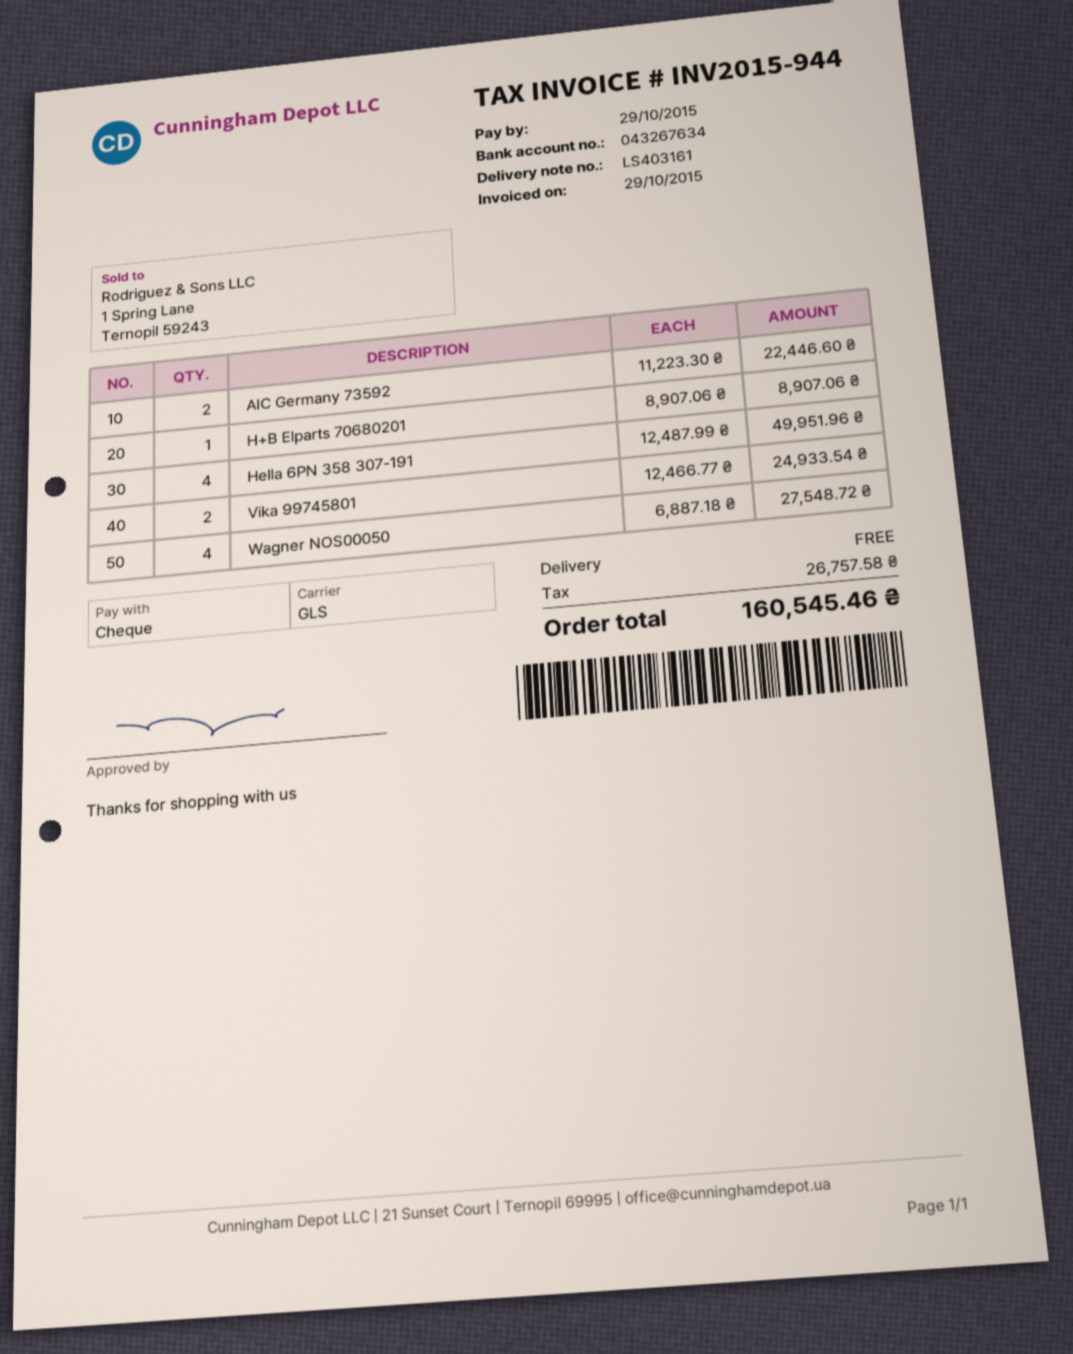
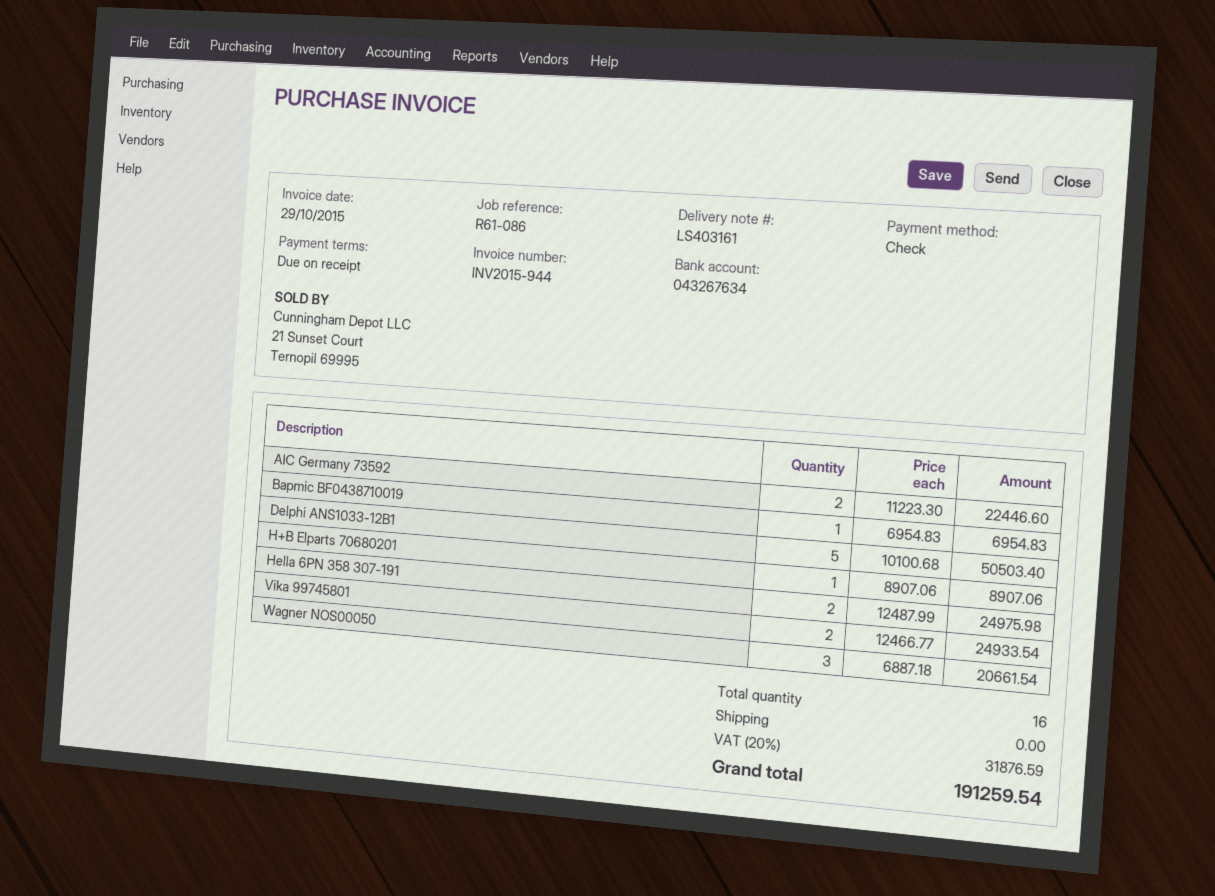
Hella 6PN 358 307-191: 4 x 12487.99 = 49951.96 -> 2 x 12487.99 = 24975.98
Wagner NOS00050: 4 x 6887.18 = 27548.72 -> 3 x 6887.18 = 20661.54
Bapmic BF0438710019: none -> 1 x 6954.83 = 6954.83
Delphi ANS1033-12B1: none -> 5 x 10100.68 = 50503.40
tax: 26757.58 -> 31876.59
total: 160545.46 -> 191259.54

